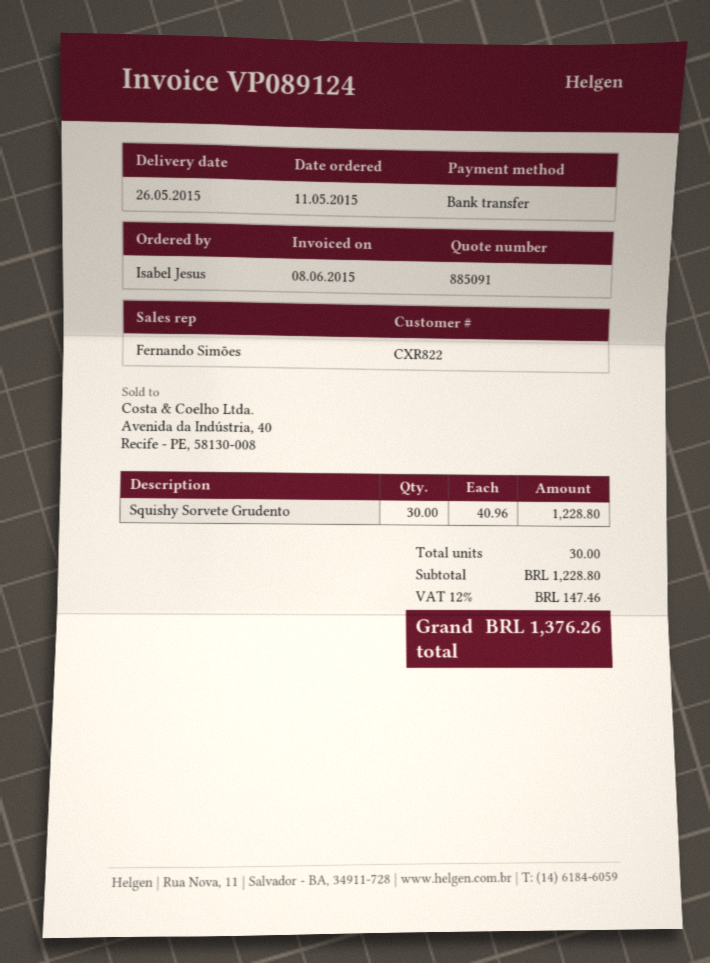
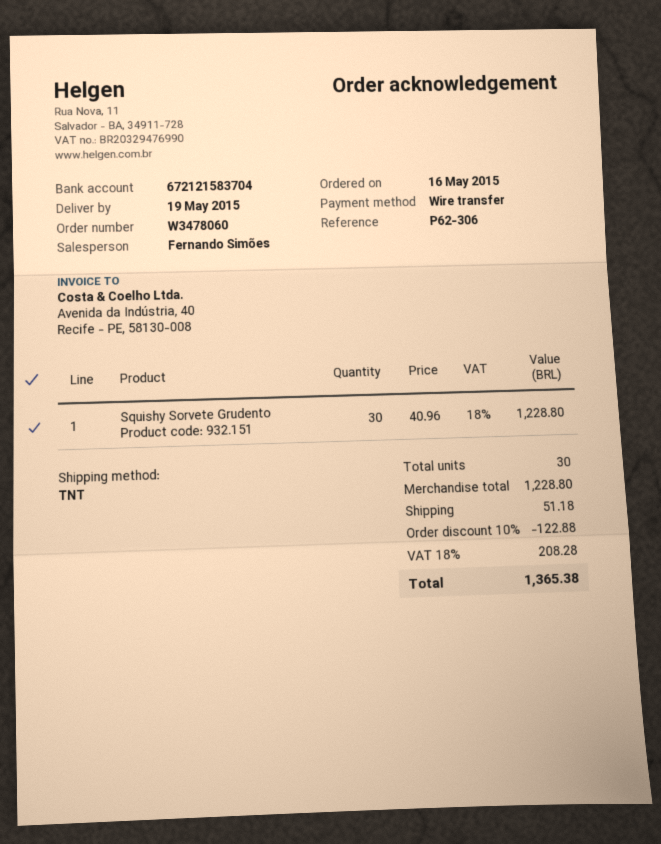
order date: 2015-05-11 -> 2015-05-16
delivery date: 2015-05-26 -> 2015-05-19
discount: none -> 10% = 122.88
shipping: none -> 51.18
tax: 12% = 147.46 -> 18% = 208.28
total: 1376.26 -> 1365.38

